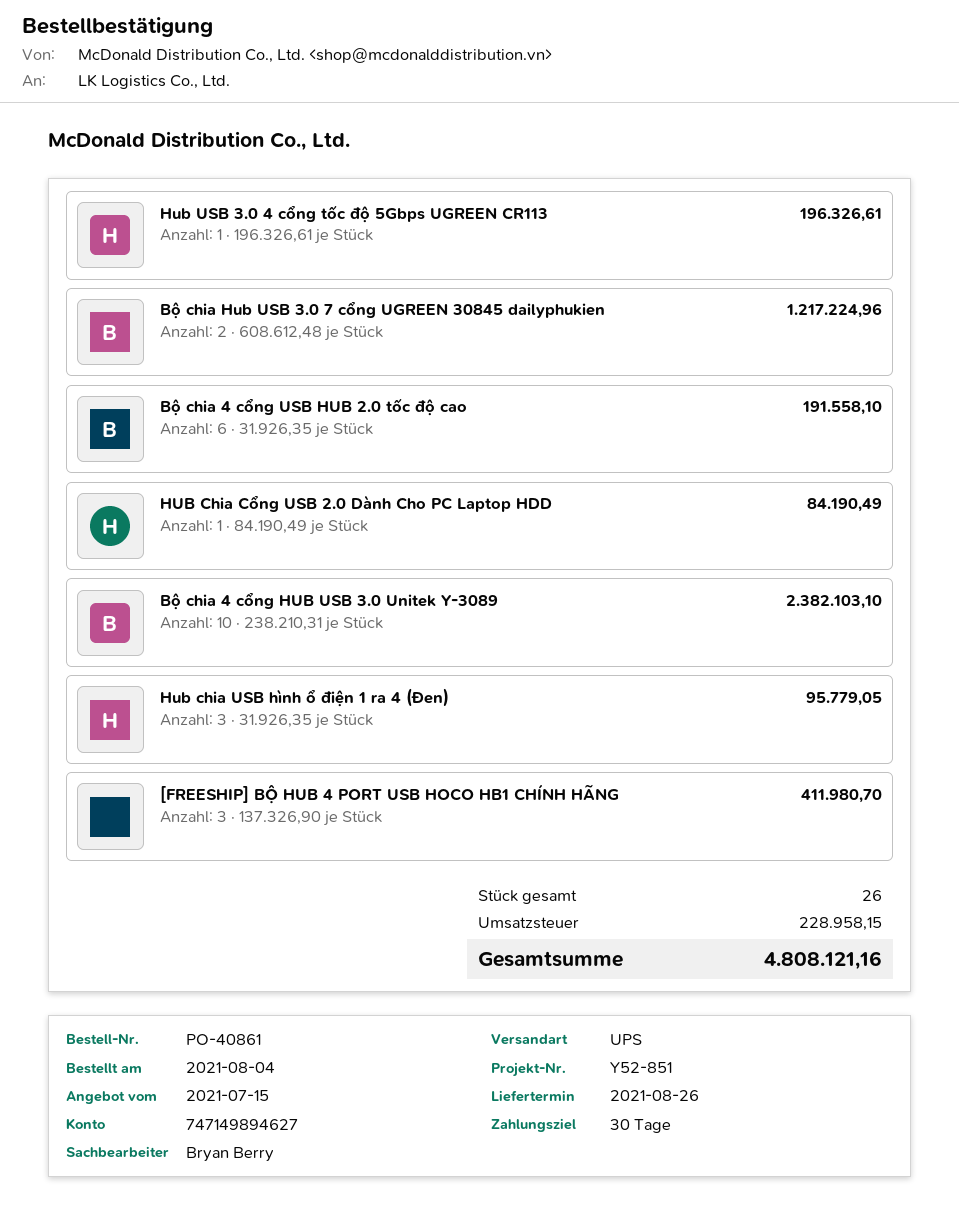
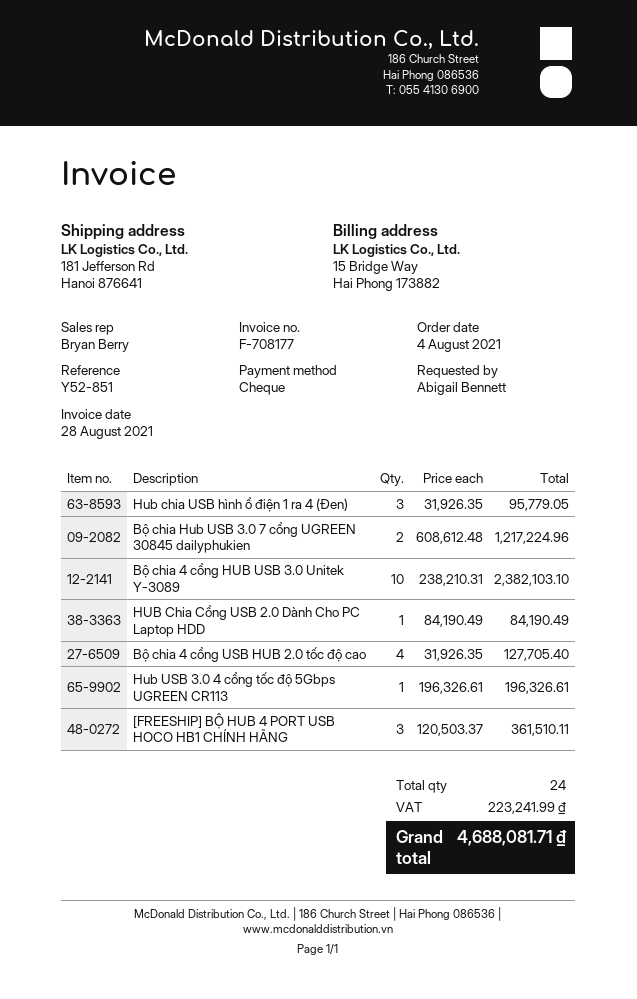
Bộ chia 4 cổng USB HUB 2.0 tốc độ cao: 6 x 31926.35 = 191558.10 -> 4 x 31926.35 = 127705.40
[FREESHIP] BỘ HUB 4 PORT USB HOCO HB1 CHÍNH HÃNG: 3 x 137326.90 = 411980.70 -> 3 x 120503.37 = 361510.11
total quantity: 26 -> 24
tax: 228958.15 -> 223241.99
total: 4808121.16 -> 4688081.71

